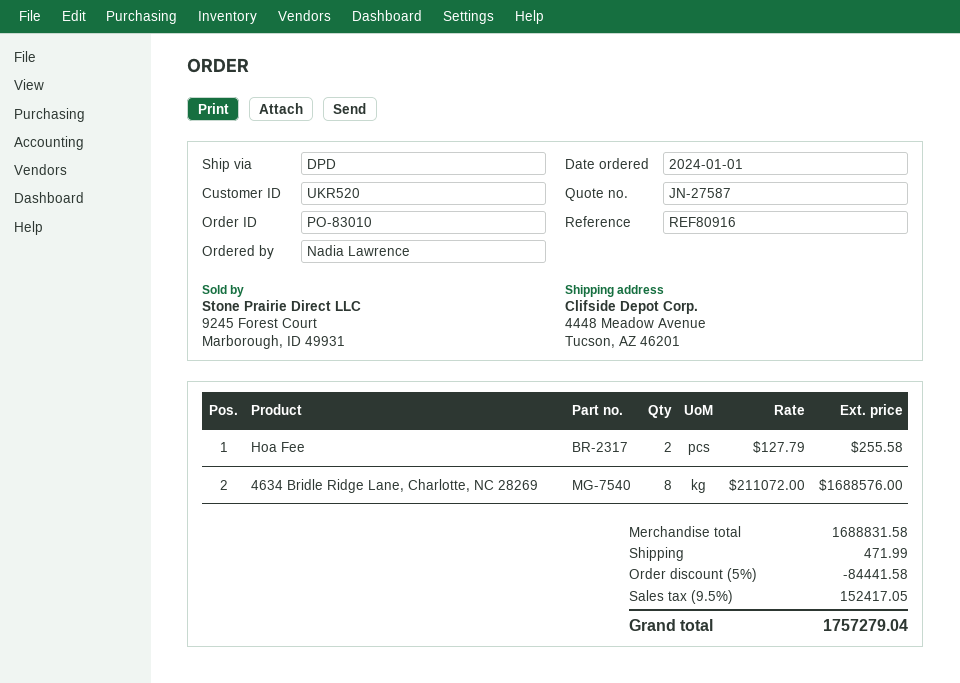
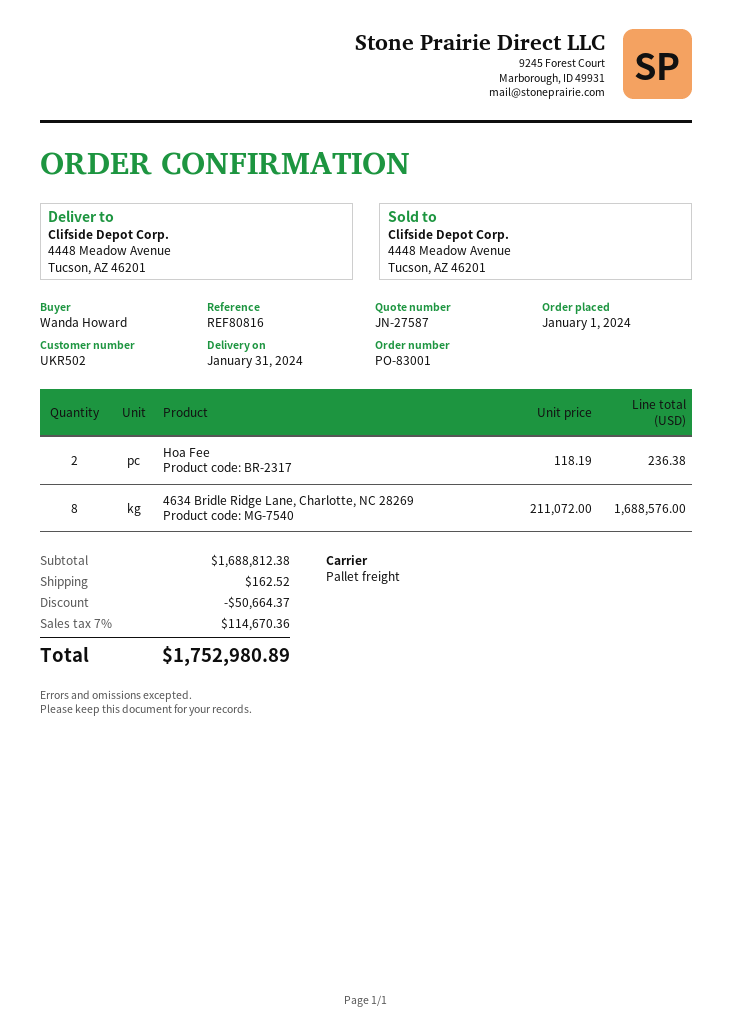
order number: PO-83010 -> PO-83001
customer number: UKR520 -> UKR502
reference: REF80916 -> REF80816
ordered by: Nadia Lawrence -> Wanda Howard
shipping method: DPD -> pallet freight
Hoa Fee: 2 x 127.79 = 255.58 -> 2 x 118.19 = 236.38
subtotal: 1688831.58 -> 1688812.38
discount: 84441.58 -> 50664.37
shipping: 471.99 -> 162.52
tax: 9.5% = 152417.05 -> 7% = 114670.36
total: 1757279.04 -> 1752980.89

